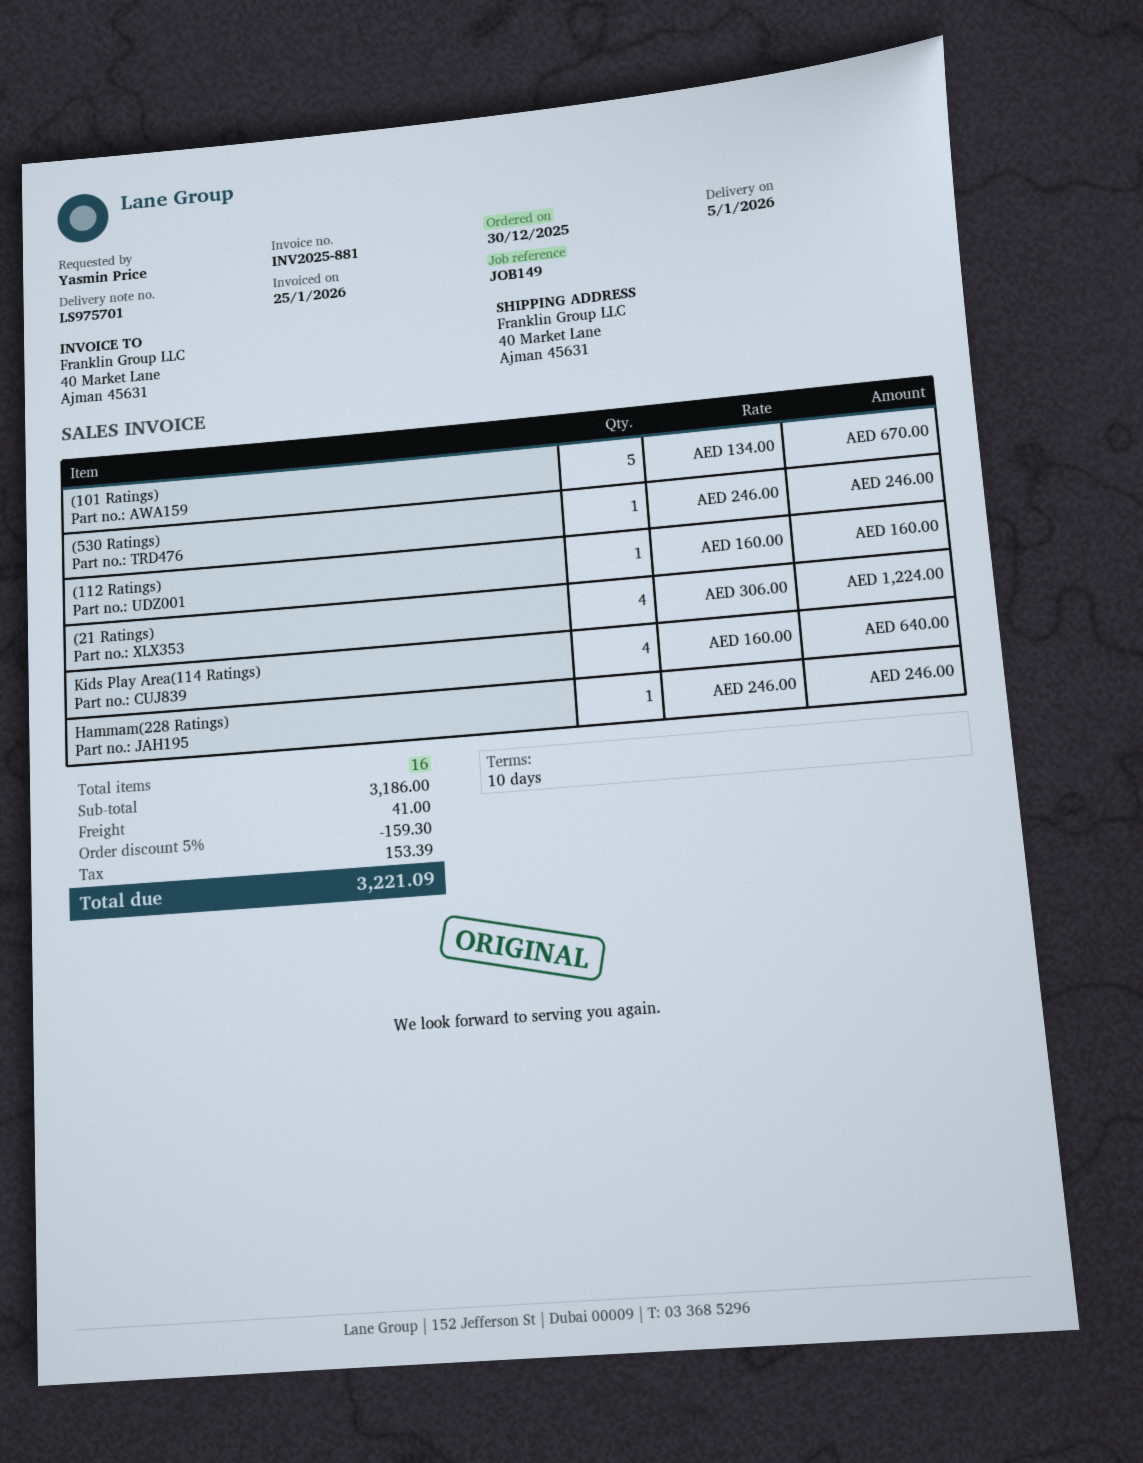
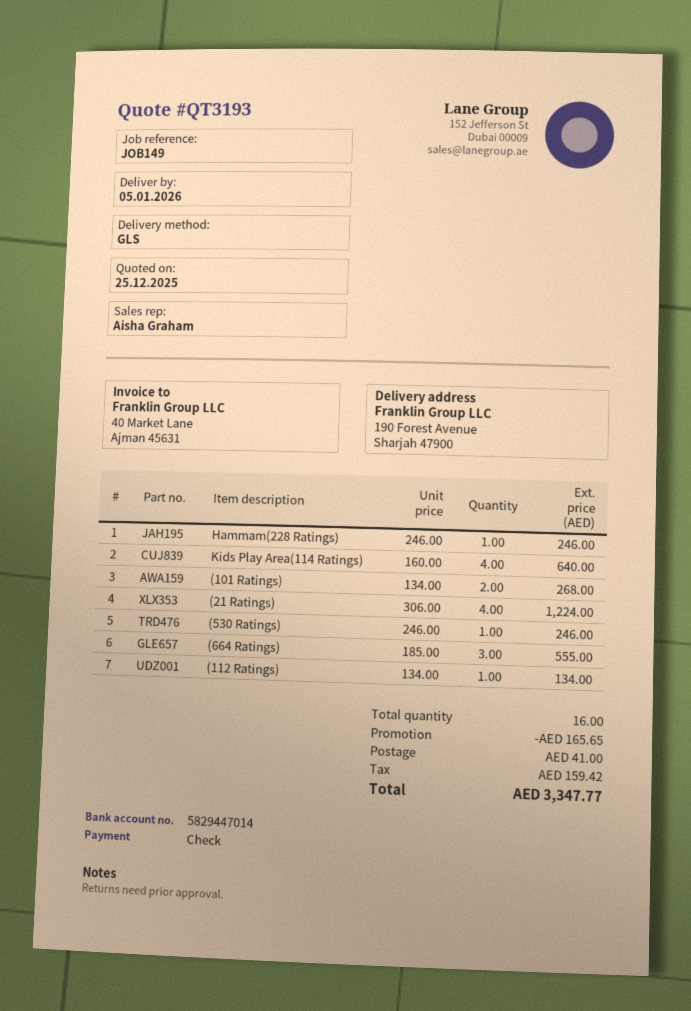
ship to: 40 Market Lane, Ajman 45631 -> 190 Forest Avenue, Sharjah 47900
(101 Ratings): 5 x 134.00 = 670.00 -> 2 x 134.00 = 268.00
(112 Ratings): 1 x 160.00 = 160.00 -> 1 x 134.00 = 134.00
(664 Ratings): none -> 3 x 185.00 = 555.00
discount: 159.30 -> 165.65
tax: 153.39 -> 159.42
total: 3221.09 -> 3347.77

